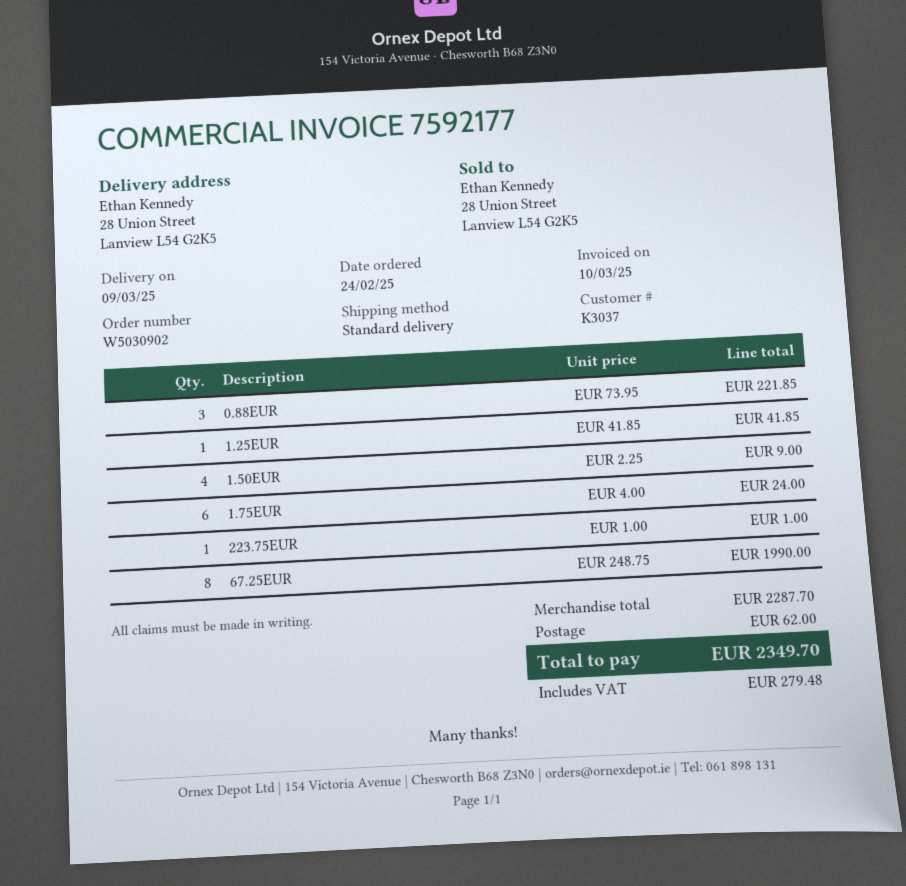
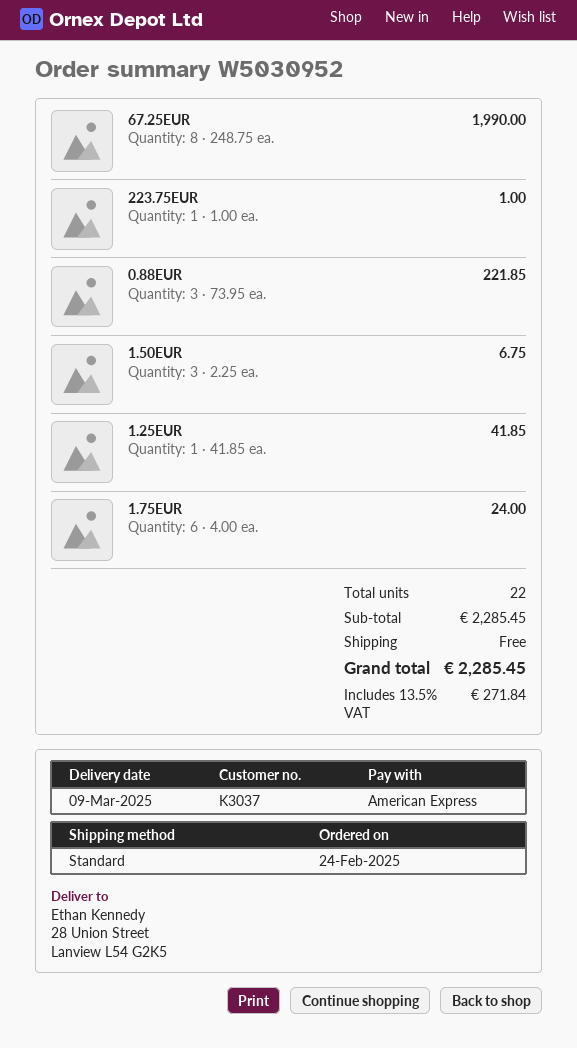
order number: W5030902 -> W5030952
1.50EUR: 4 x 2.25 = 9.00 -> 3 x 2.25 = 6.75
subtotal: 2287.70 -> 2285.45
shipping: 62.00 -> 0.00
tax: 279.48 -> 271.84
total: 2349.70 -> 2285.45

